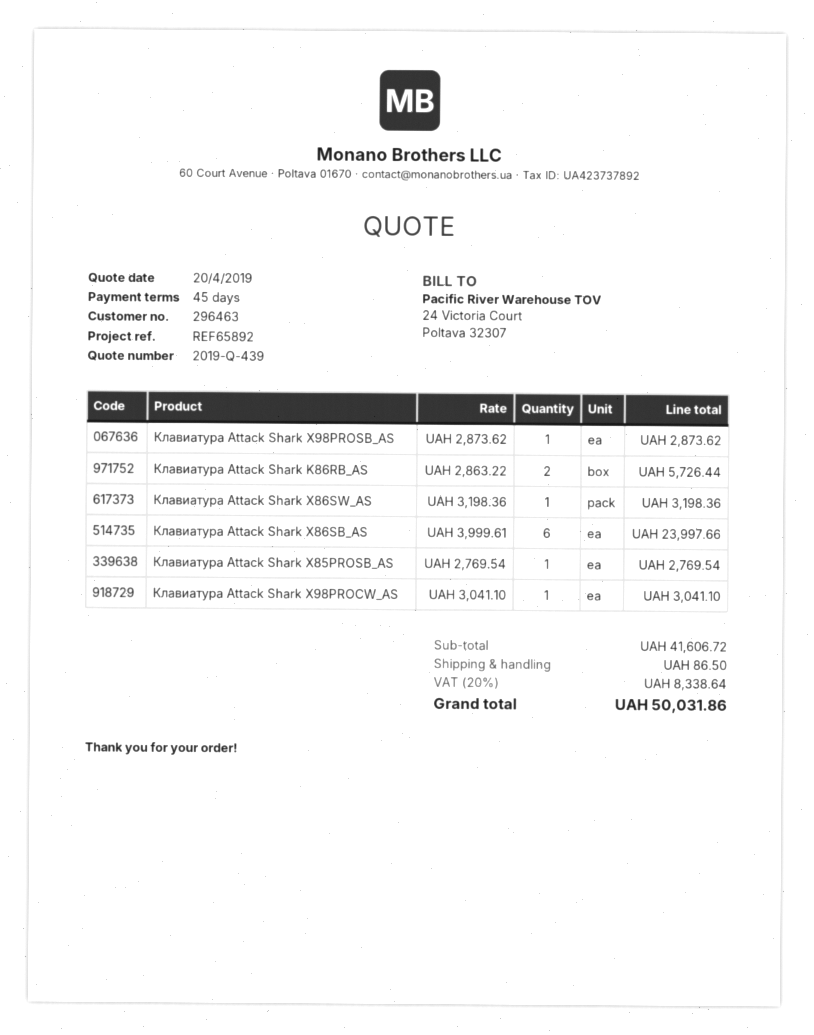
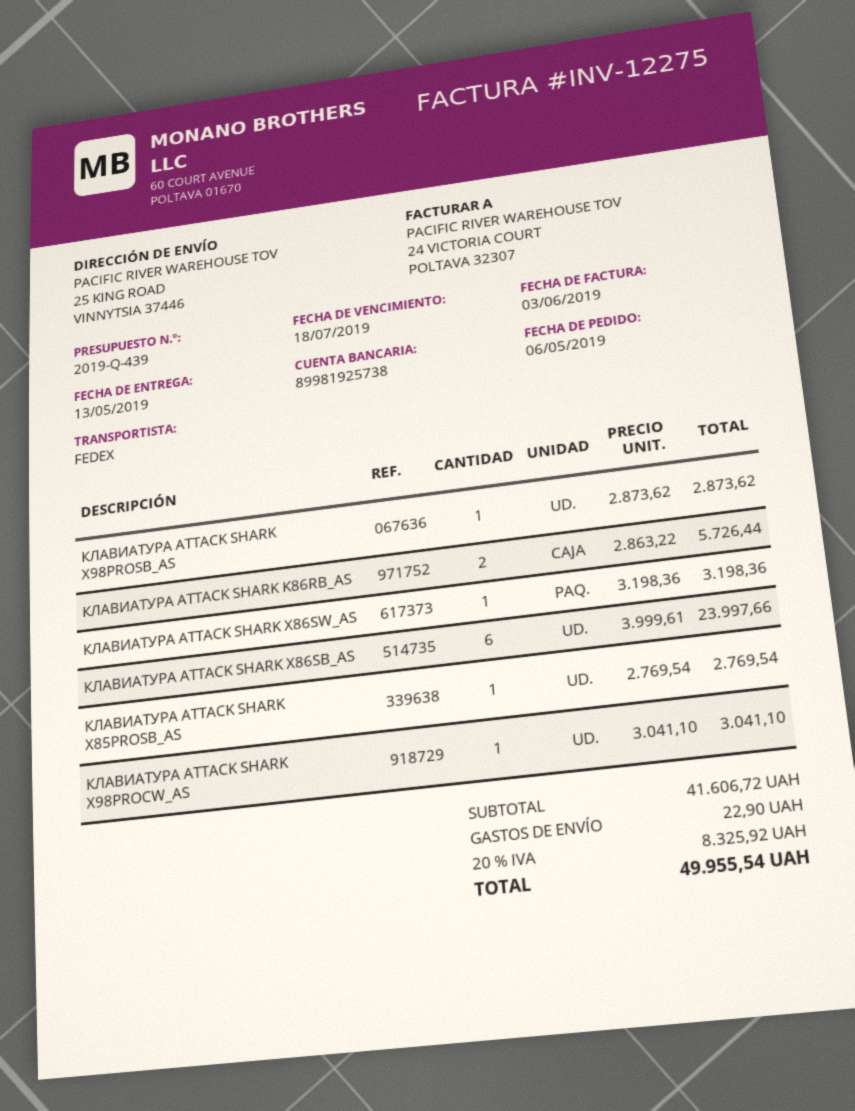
shipping: 86.50 -> 22.90
tax: 20% = 8338.64 -> 20% = 8325.92
total: 50031.86 -> 49955.54

